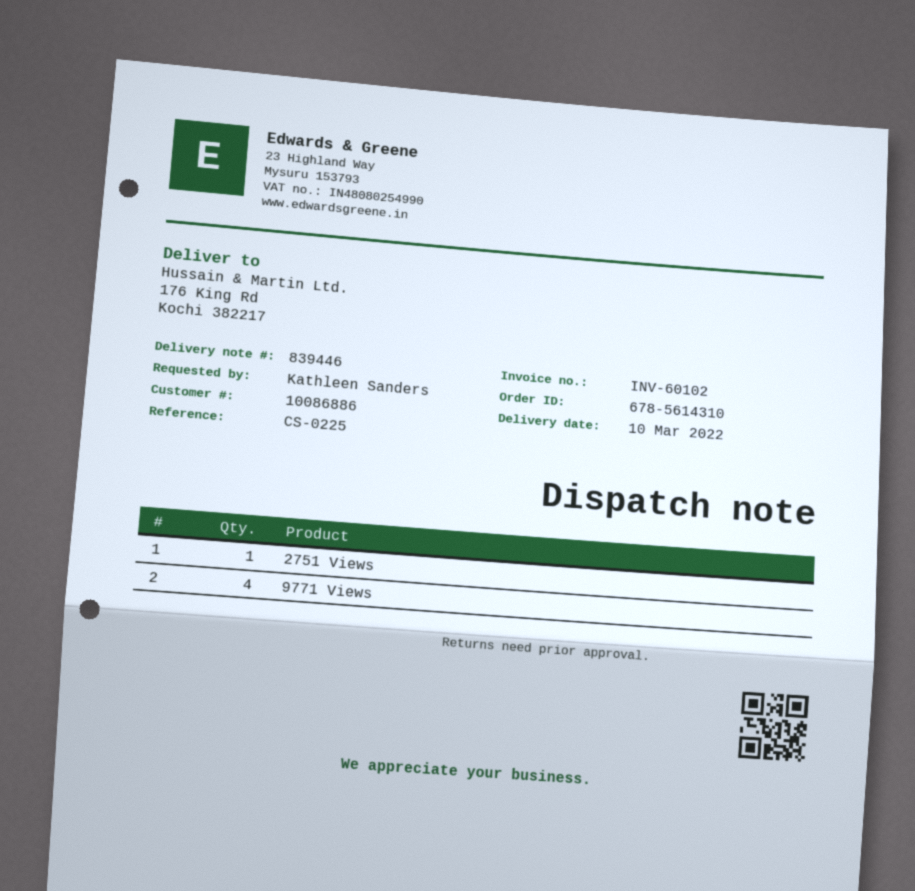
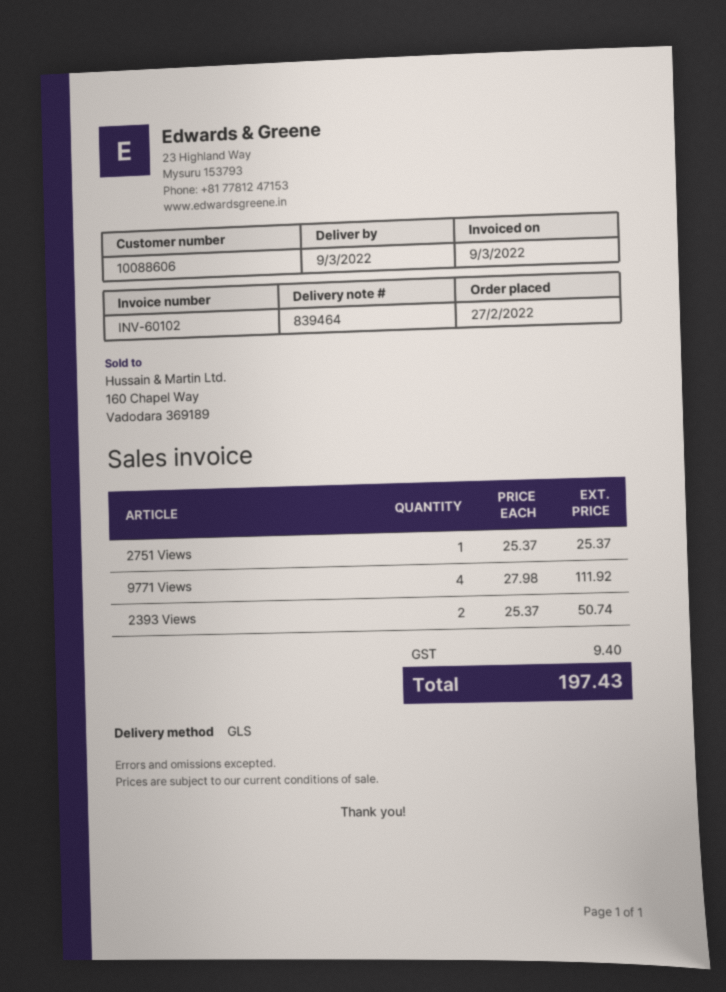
delivery note number: 839446 -> 839464
delivery date: 2022-03-10 -> 2022-03-09
customer number: 10086886 -> 10088606
2393 Views: none -> 2

